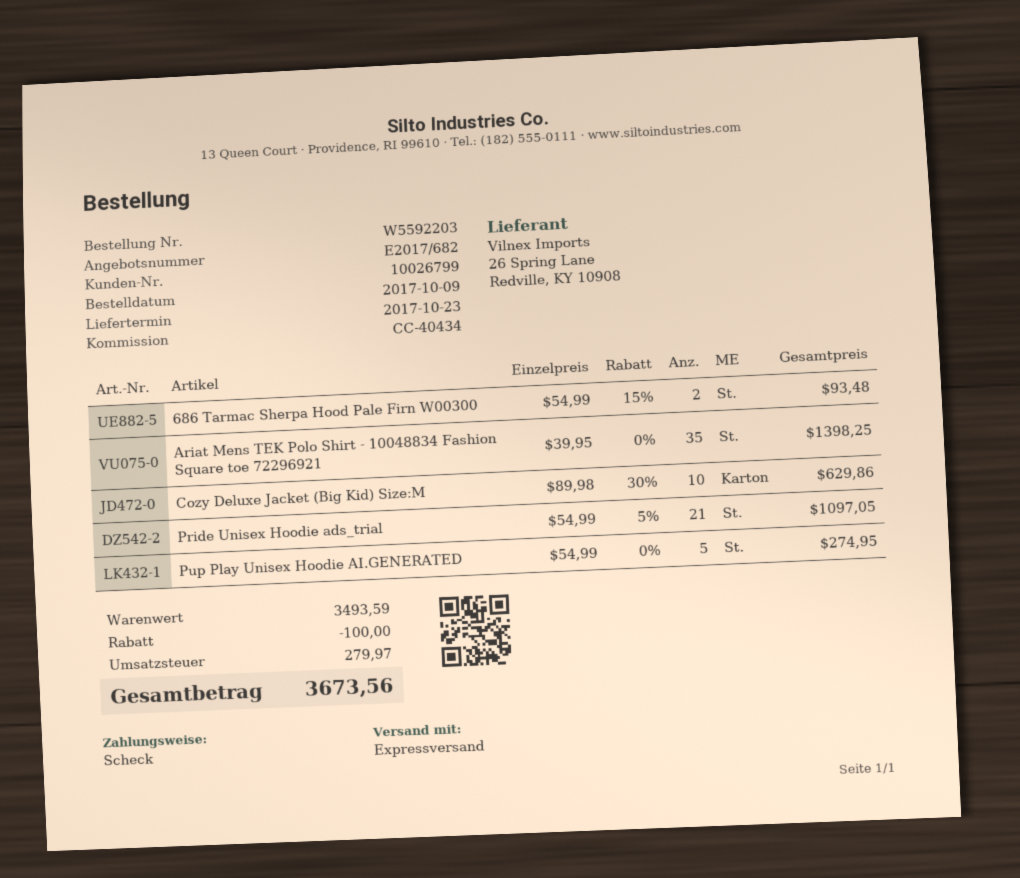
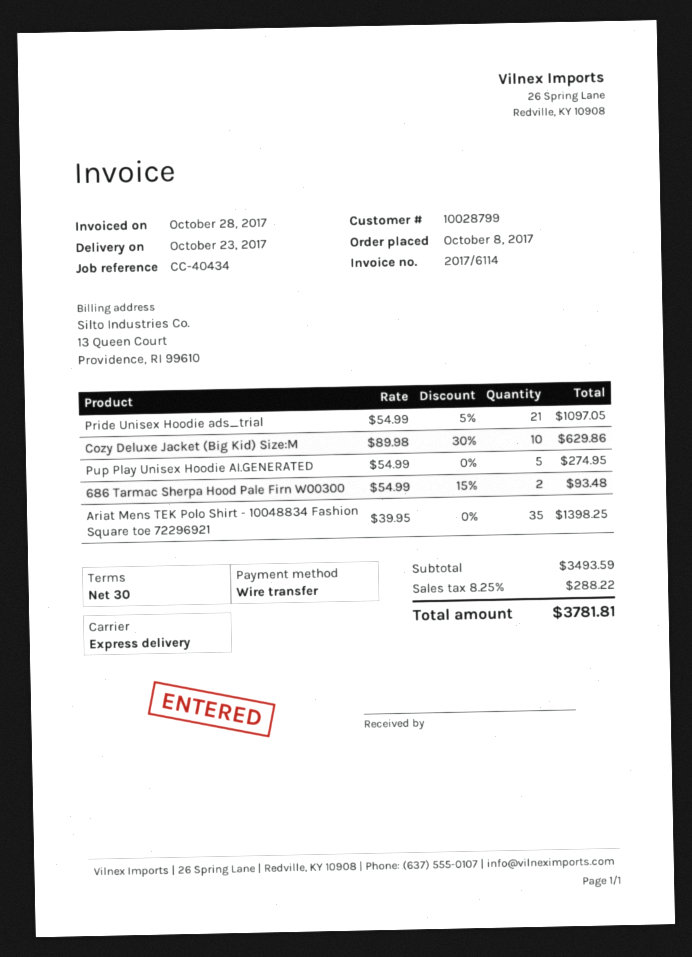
order date: 2017-10-09 -> 2017-10-08
customer number: 10026799 -> 10028799
payment method: cheque -> bank transfer
discount: 100.00 -> none
tax: 279.97 -> 288.22
total: 3673.56 -> 3781.81

